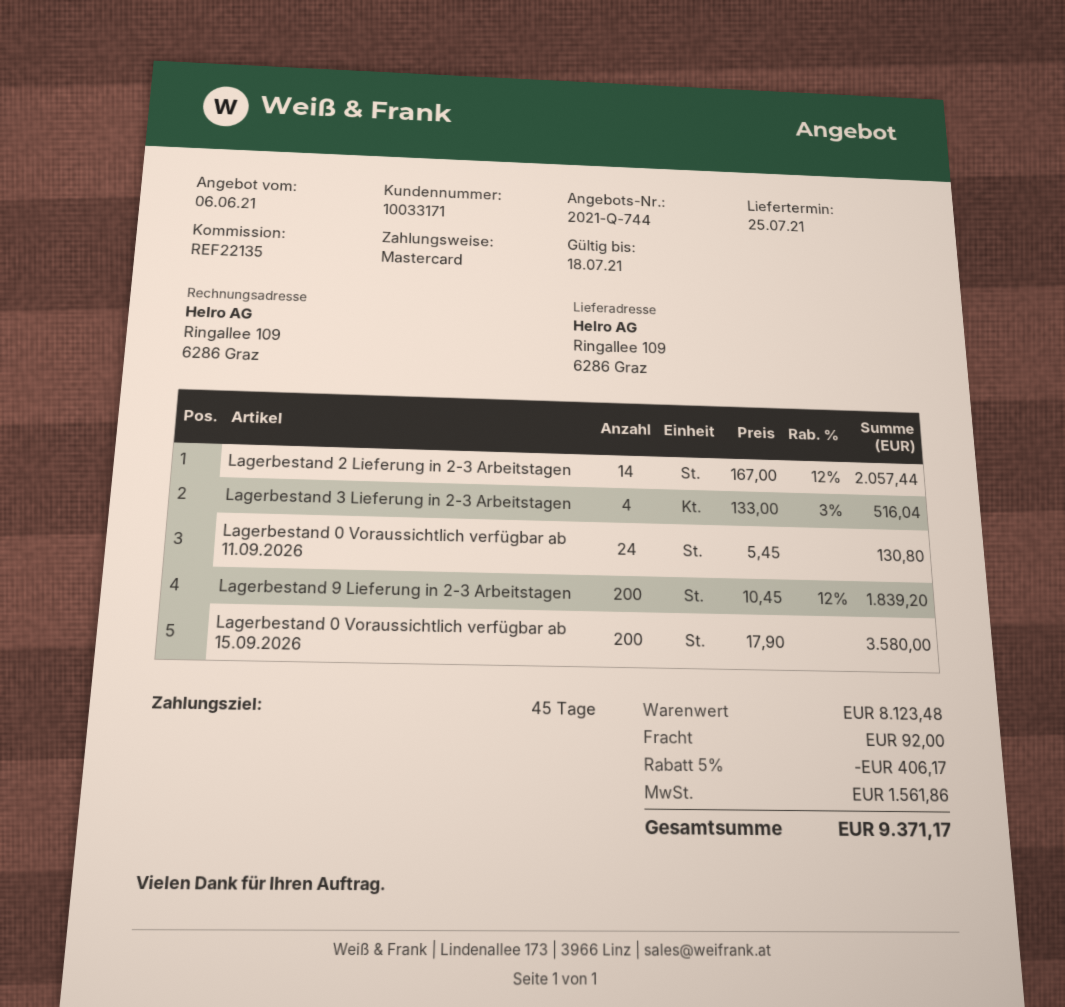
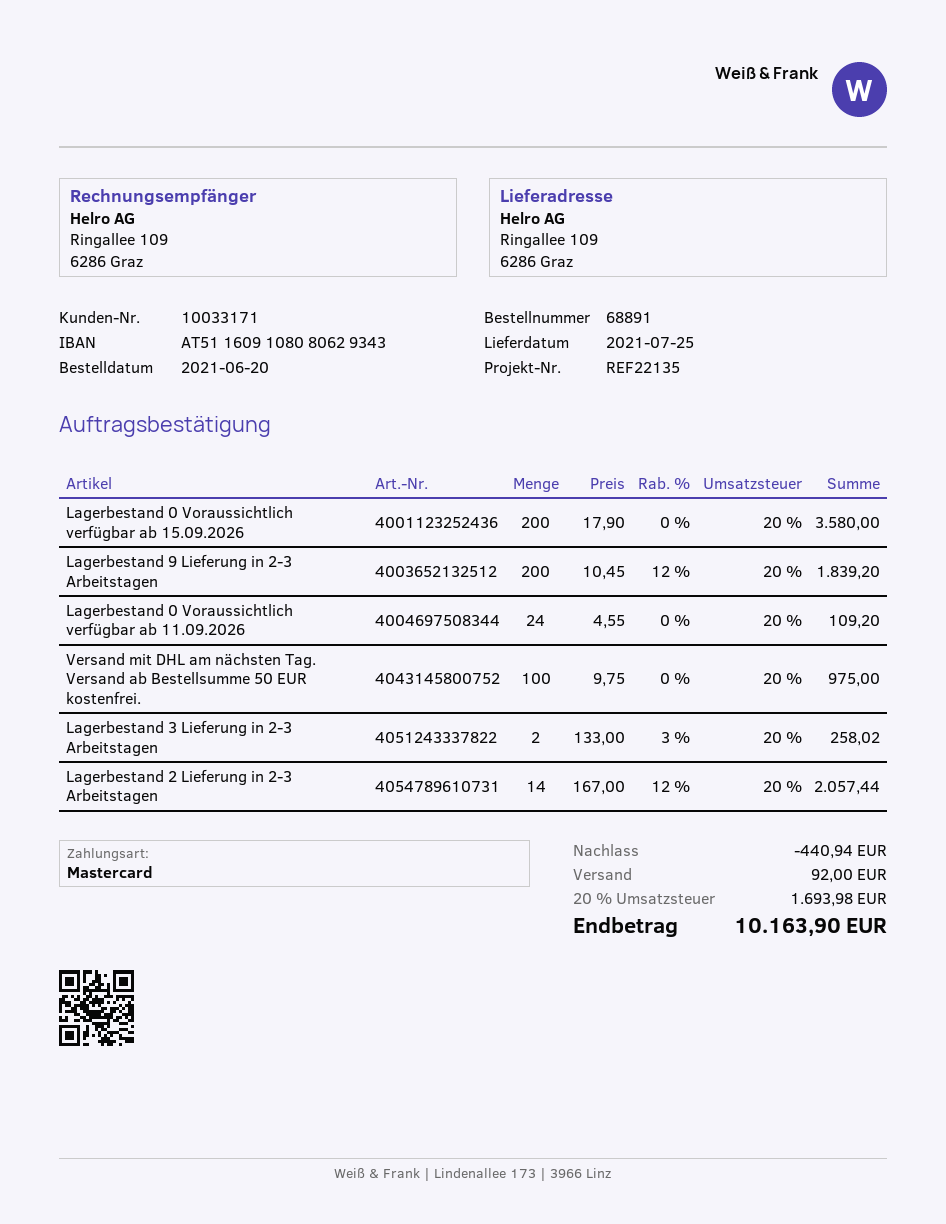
Lagerbestand 3 Lieferung in 2-3 Arbeitstagen: 4 x 133.00 - 3% = 516.04 -> 2 x 133.00 - 3% = 258.02
Lagerbestand 0 Voraussichtlich verfügbar ab 11.09.2026: 24 x 5.45 = 130.80 -> 24 x 4.55 = 109.20
Versand mit DHL am nächsten Tag. Versand ab Bestellsumme 50 EUR kostenfrei.: none -> 100 x 9.75 = 975.00
discount: 406.17 -> 440.94
tax: 1561.86 -> 1693.98
total: 9371.17 -> 10163.90

